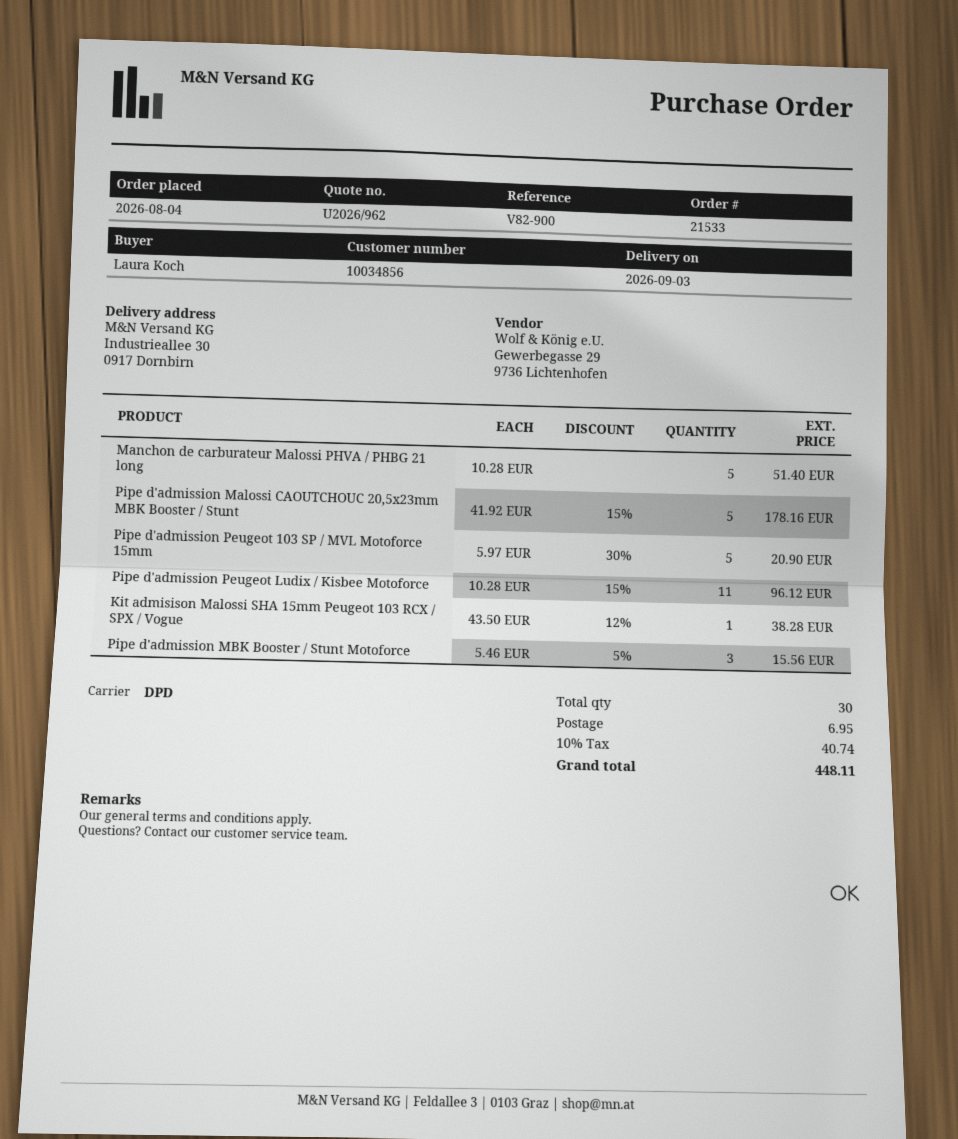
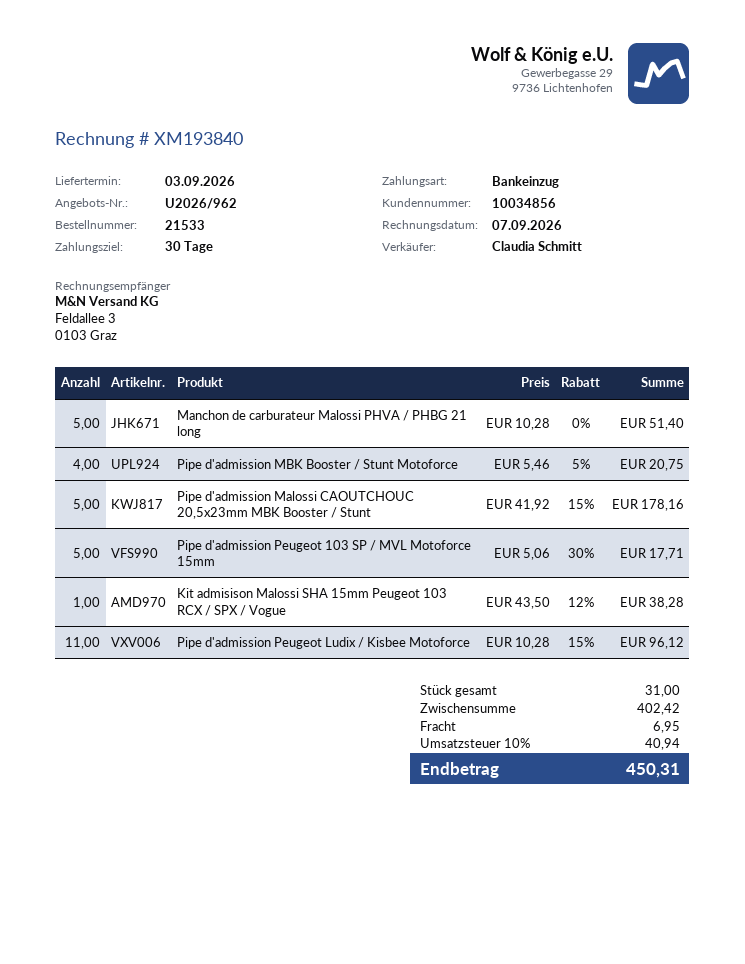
Pipe d'admission Peugeot 103 SP / MVL Motoforce 15mm: 5 x 5.97 - 30% = 20.90 -> 5 x 5.06 - 30% = 17.71
Pipe d'admission MBK Booster / Stunt Motoforce: 3 x 5.46 - 5% = 15.56 -> 4 x 5.46 - 5% = 20.75
total quantity: 30 -> 31
tax: 10% = 40.74 -> 10% = 40.94
total: 448.11 -> 450.31

